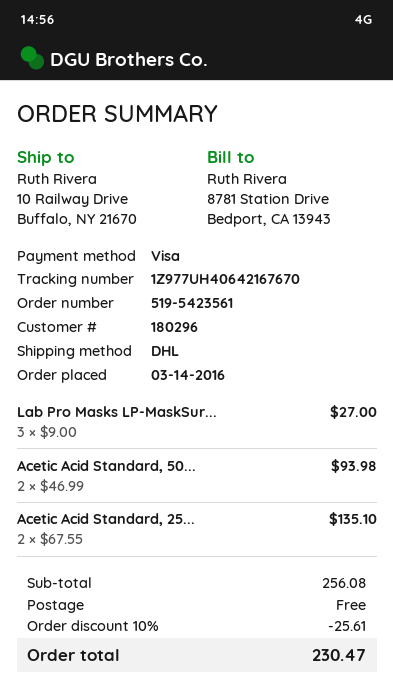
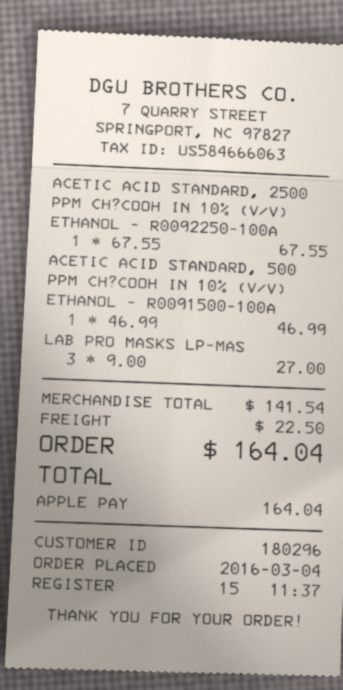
order date: 2016-03-14 -> 2016-03-04
payment method: Visa -> Apple Pay
Acetic Acid Standard, 50...: 2 x 46.99 = 93.98 -> 1 x 46.99 = 46.99
Acetic Acid Standard, 25...: 2 x 67.55 = 135.10 -> 1 x 67.55 = 67.55
subtotal: 256.08 -> 141.54
discount: 10% = 25.61 -> none
shipping: 0.00 -> 22.50
total: 230.47 -> 164.04

